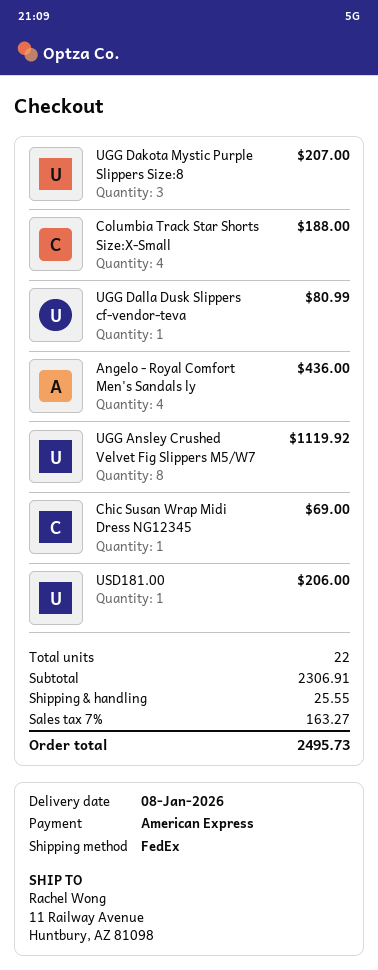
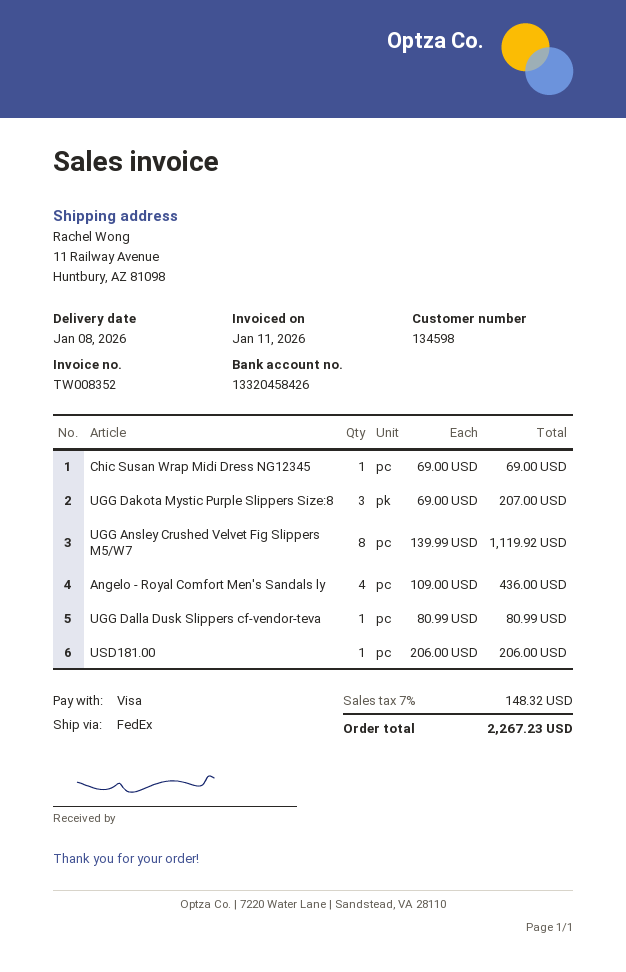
payment method: American Express -> Visa
Columbia Track Star Shorts Size:X-Small: 4 for 188.00 -> none
shipping: 25.55 -> none
tax: 7% = 163.27 -> 7% = 148.32
total: 2495.73 -> 2267.23

